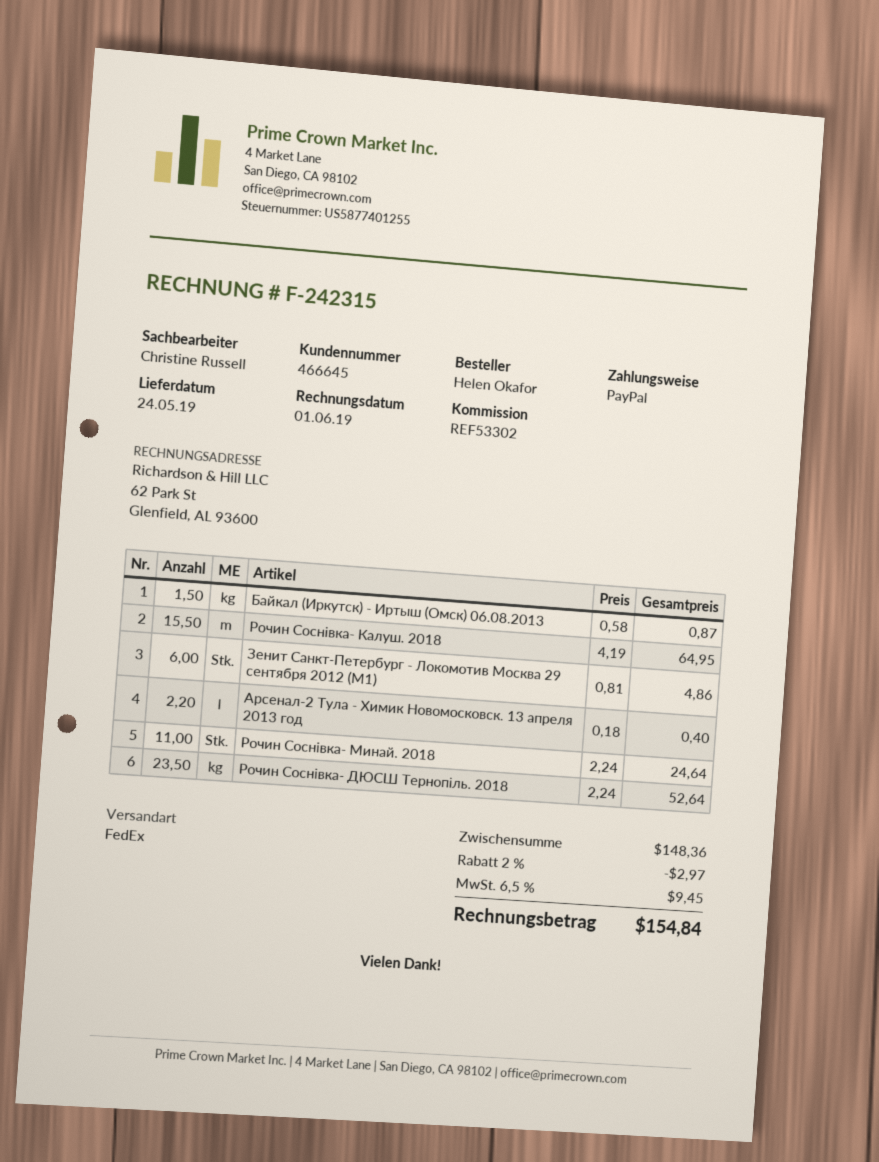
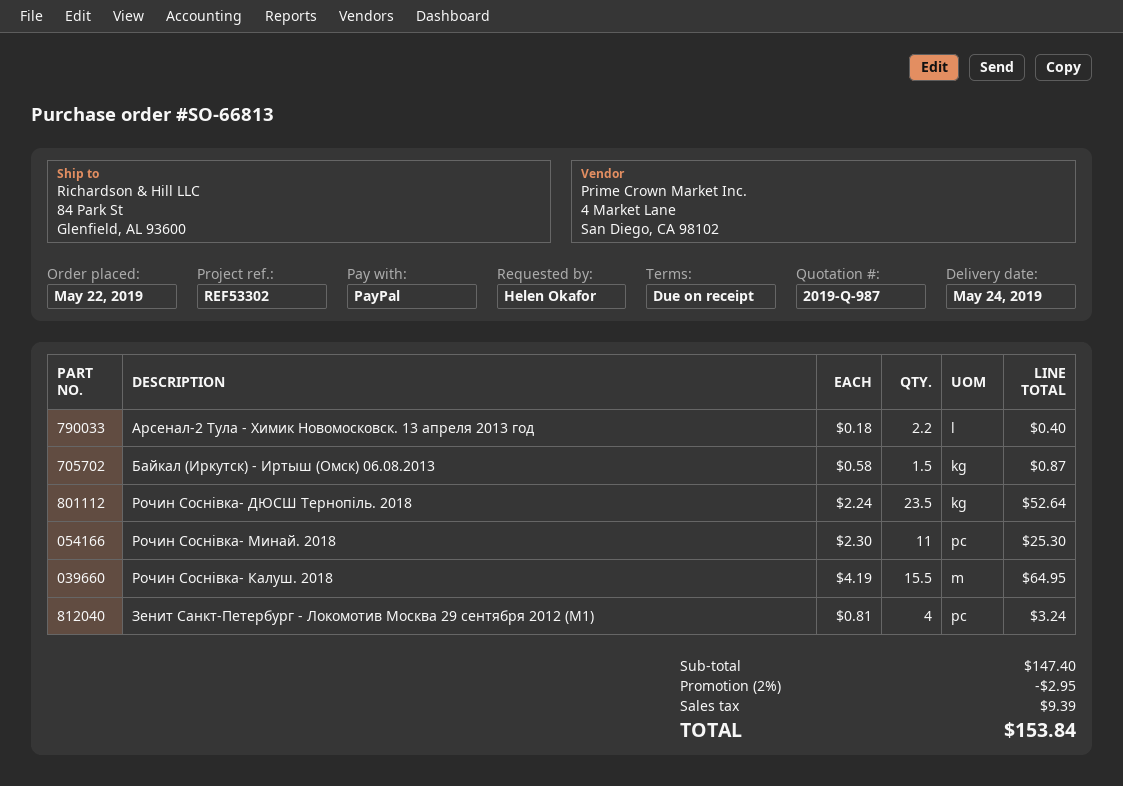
Зенит Санкт-Петербург - Локомотив Москва 29 сентября 2012 (М1): 6 x 0.81 = 4.86 -> 4 x 0.81 = 3.24
Рочин Соснівка- Минай. 2018: 11 x 2.24 = 24.64 -> 11 x 2.30 = 25.30
subtotal: 148.36 -> 147.40
discount: 2% = 2.97 -> 2% = 2.95
tax: 9.45 -> 9.39
total: 154.84 -> 153.84

